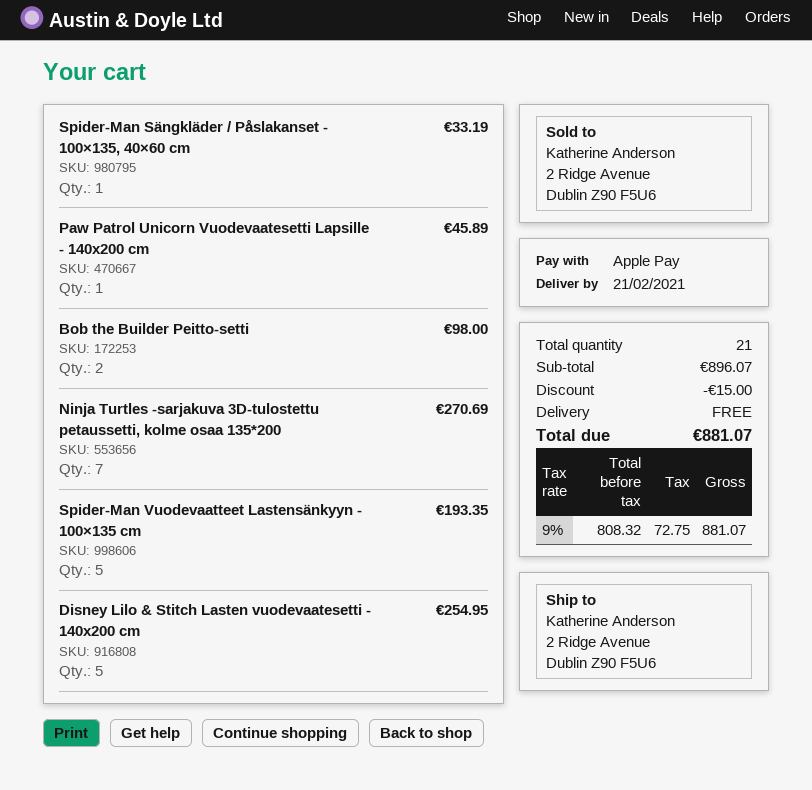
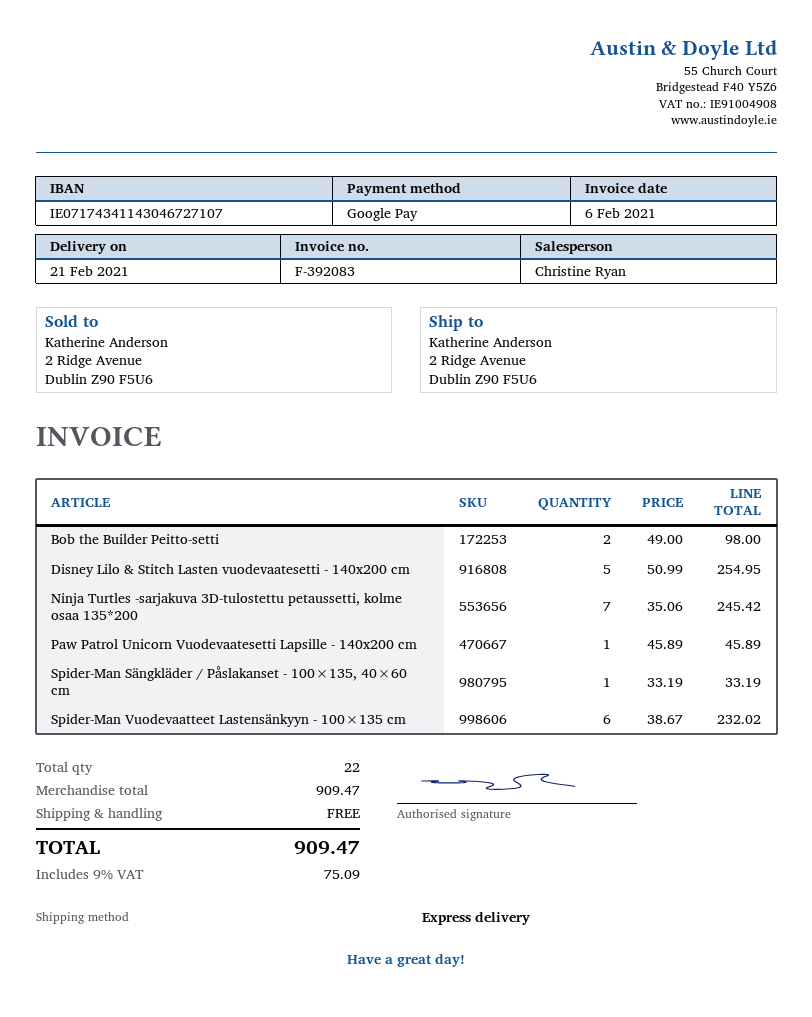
payment method: Apple Pay -> Google Pay
Ninja Turtles -sarjakuva 3D-tulostettu petaussetti, kolme osaa 135*200: 7 for 270.69 -> 7 for 245.42
Spider-Man Vuodevaatteet Lastensänkyyn - 100×135 cm: 5 for 193.35 -> 6 for 232.02
total quantity: 21 -> 22
subtotal: 896.07 -> 909.47
discount: 15.00 -> none
tax: 9% = 72.75 -> 9% = 75.09
total: 881.07 -> 909.47

